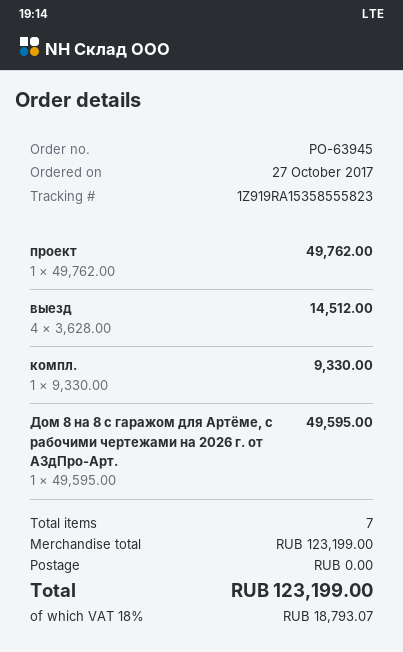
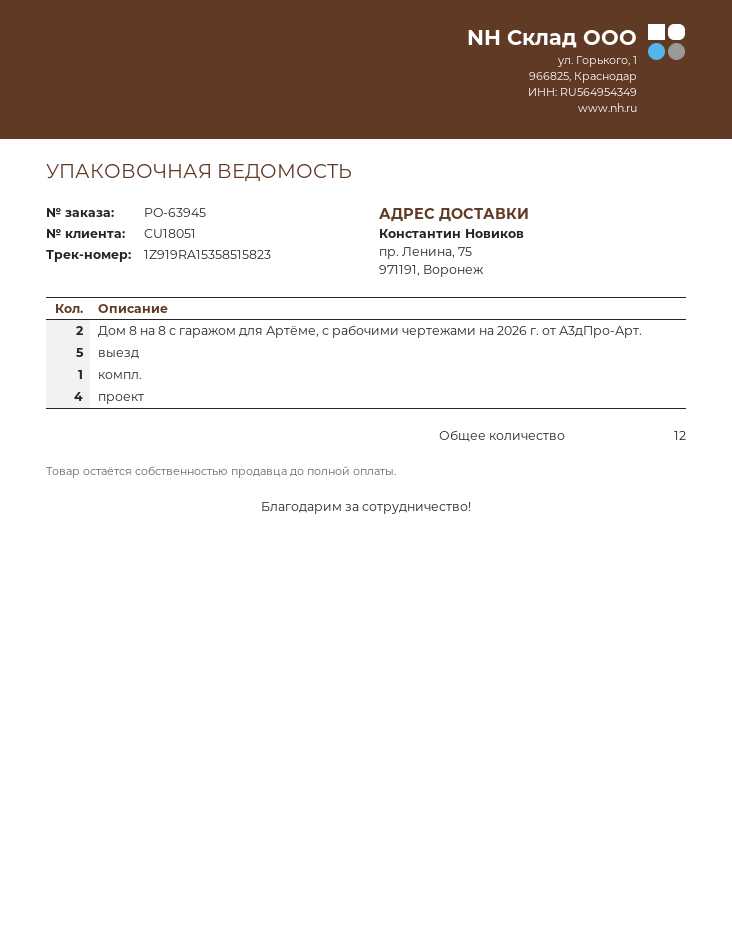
tracking number: 1Z919RA15358555823 -> 1Z919RA15358515823
проект: 1 -> 4
выезд: 4 -> 5
Дом 8 на 8 с гаражом для Артёме, с рабочими чертежами на 2026 г. от А3дПро-Арт.: 1 -> 2
total quantity: 7 -> 12

